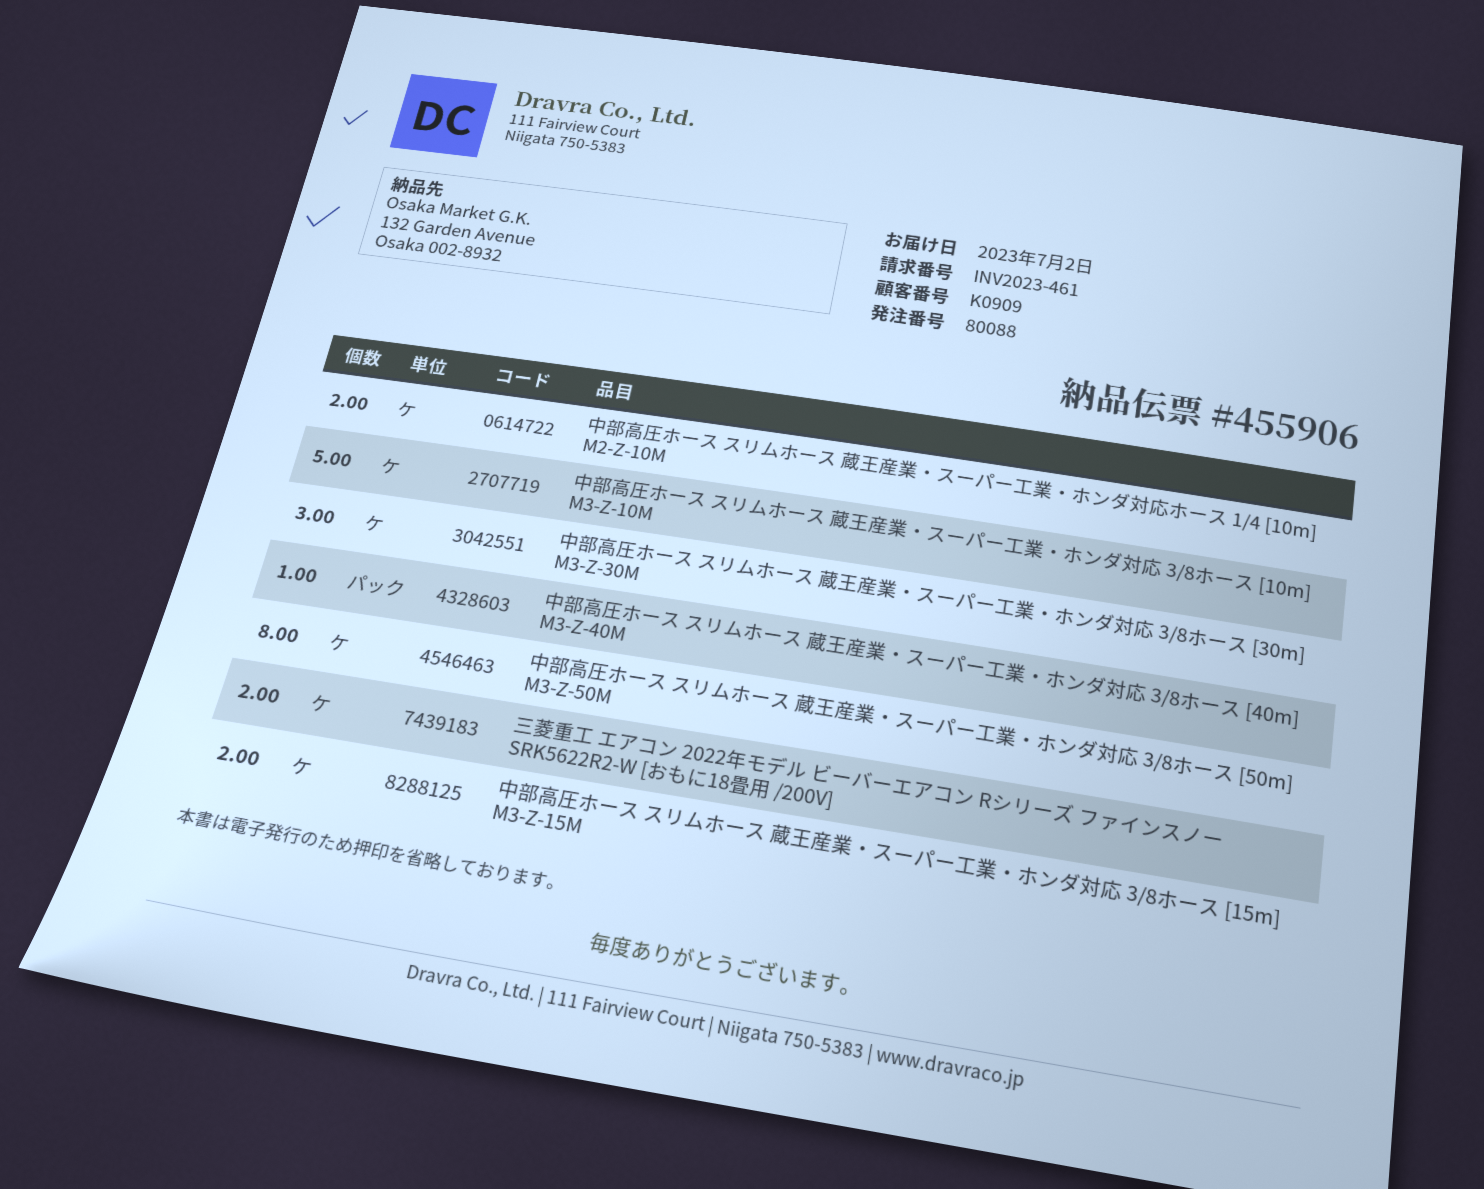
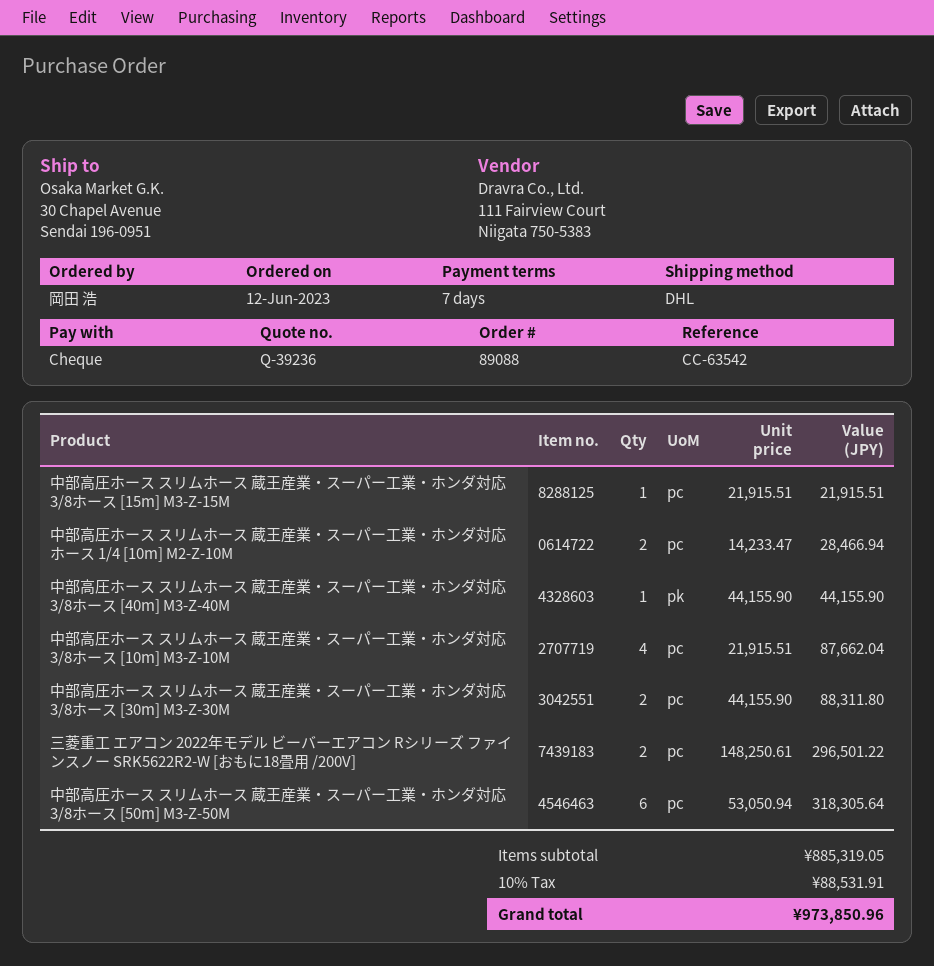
order number: 80088 -> 89088
ship to: 132 Garden Avenue, Osaka 002-8932 -> 30 Chapel Avenue, Sendai 196-0951
中部高圧ホース スリムホース 蔵王産業・スーパー工業・ホンダ対応 3/8ホース [10m] M3-Z-10M: 5 -> 4
中部高圧ホース スリムホース 蔵王産業・スーパー工業・ホンダ対応 3/8ホース [30m] M3-Z-30M: 3 -> 2
中部高圧ホース スリムホース 蔵王産業・スーパー工業・ホンダ対応 3/8ホース [50m] M3-Z-50M: 8 -> 6
中部高圧ホース スリムホース 蔵王産業・スーパー工業・ホンダ対応 3/8ホース [15m] M3-Z-15M: 2 -> 1

